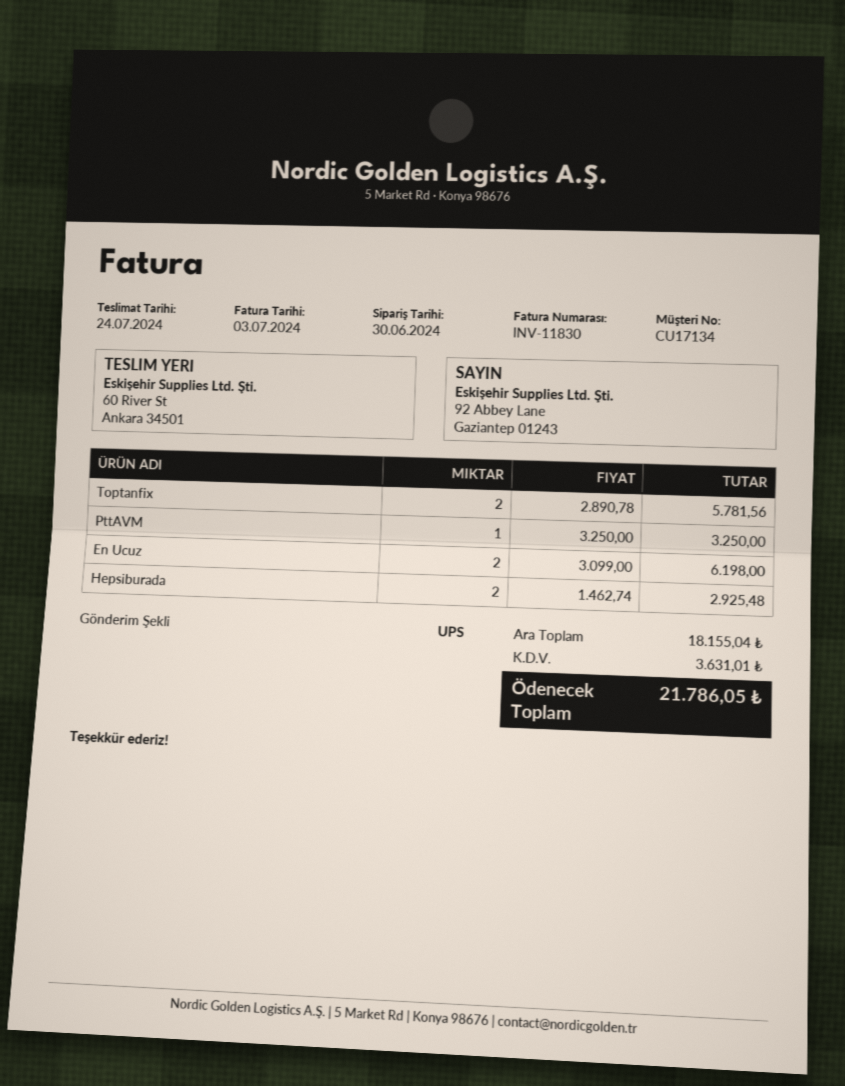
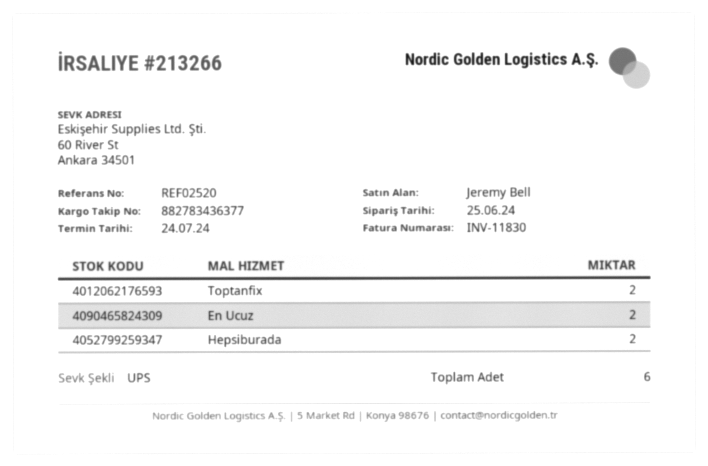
order date: 2024-06-30 -> 2024-06-25
PttAVM: 1 -> none

